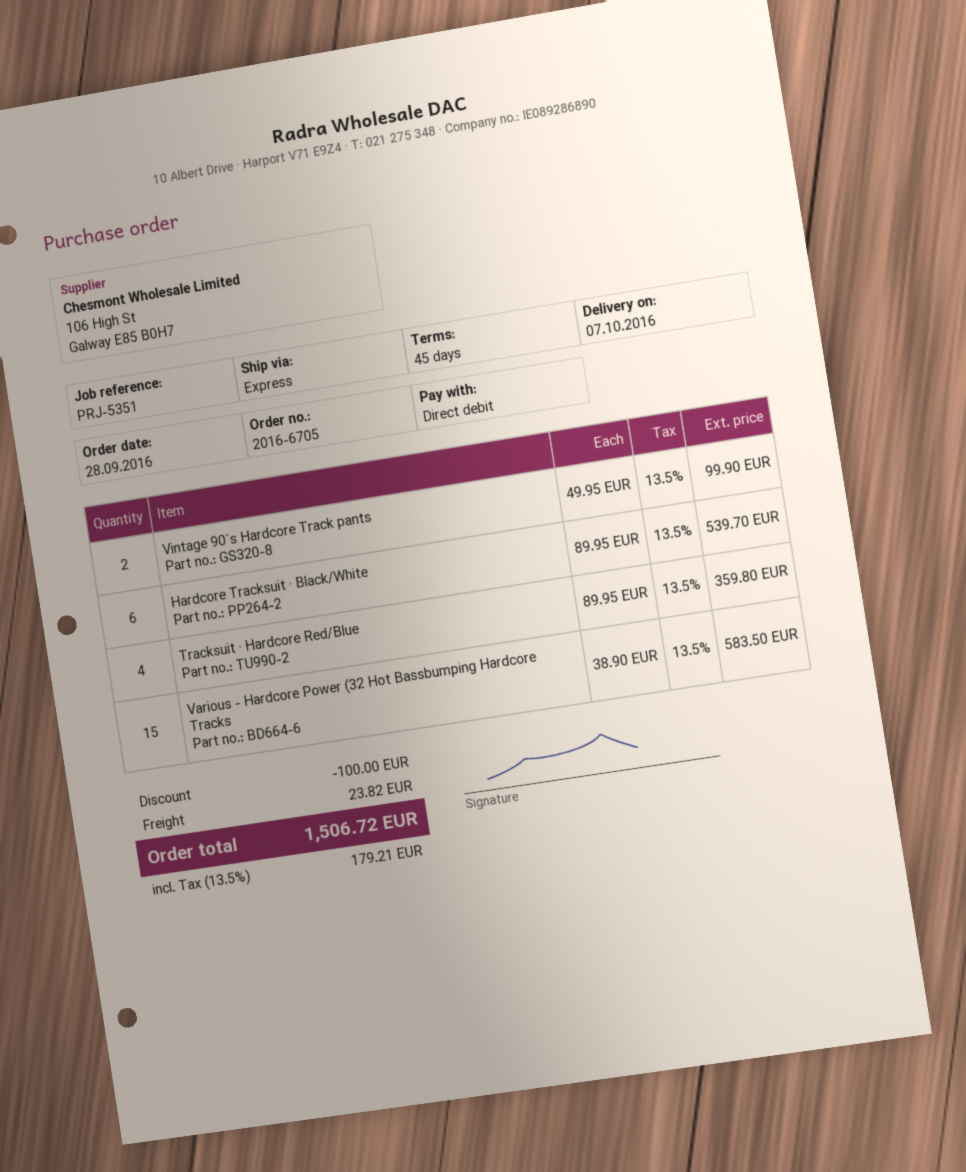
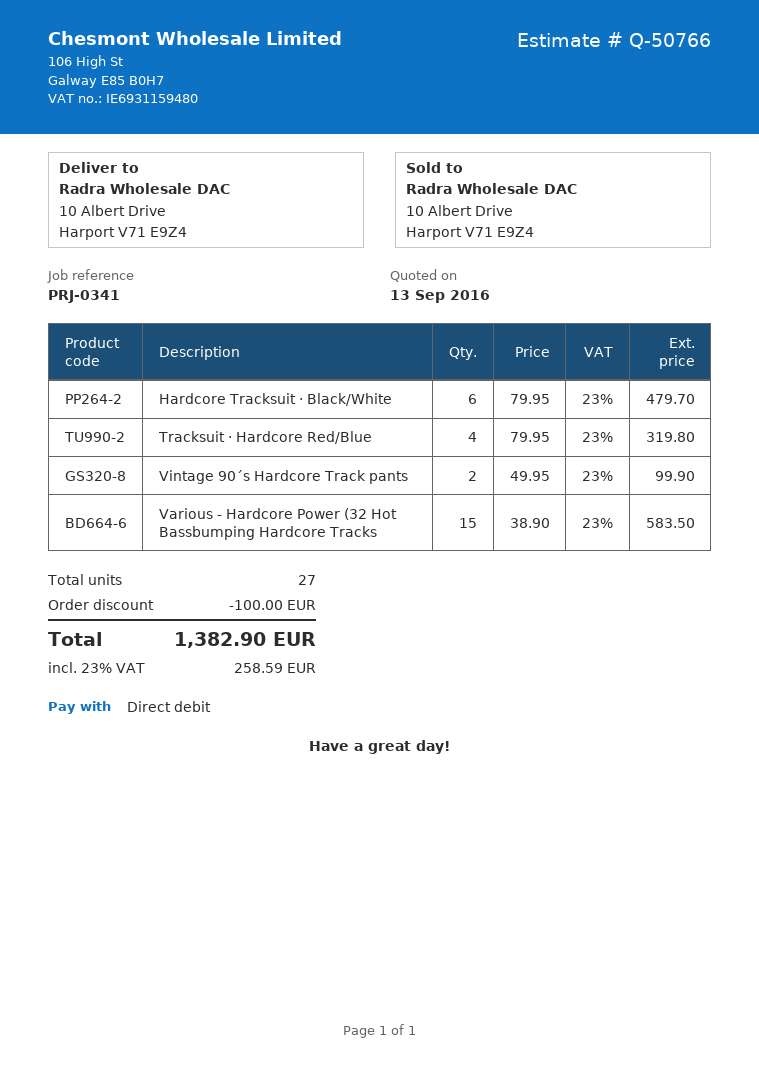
reference: PRJ-5351 -> PRJ-0341
Hardcore Tracksuit · Black/White: 6 x 89.95 = 539.70 -> 6 x 79.95 = 479.70
Tracksuit · Hardcore Red/Blue: 4 x 89.95 = 359.80 -> 4 x 79.95 = 319.80
shipping: 23.82 -> none
tax: 13.5% = 179.21 -> 23% = 258.59
total: 1506.72 -> 1382.90

